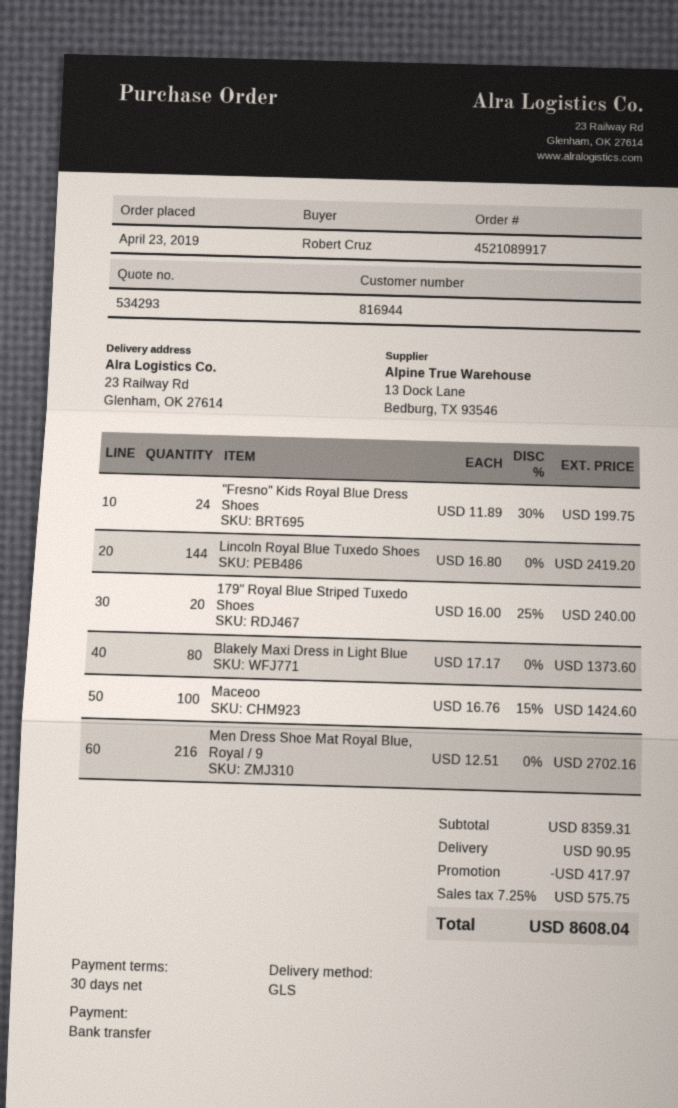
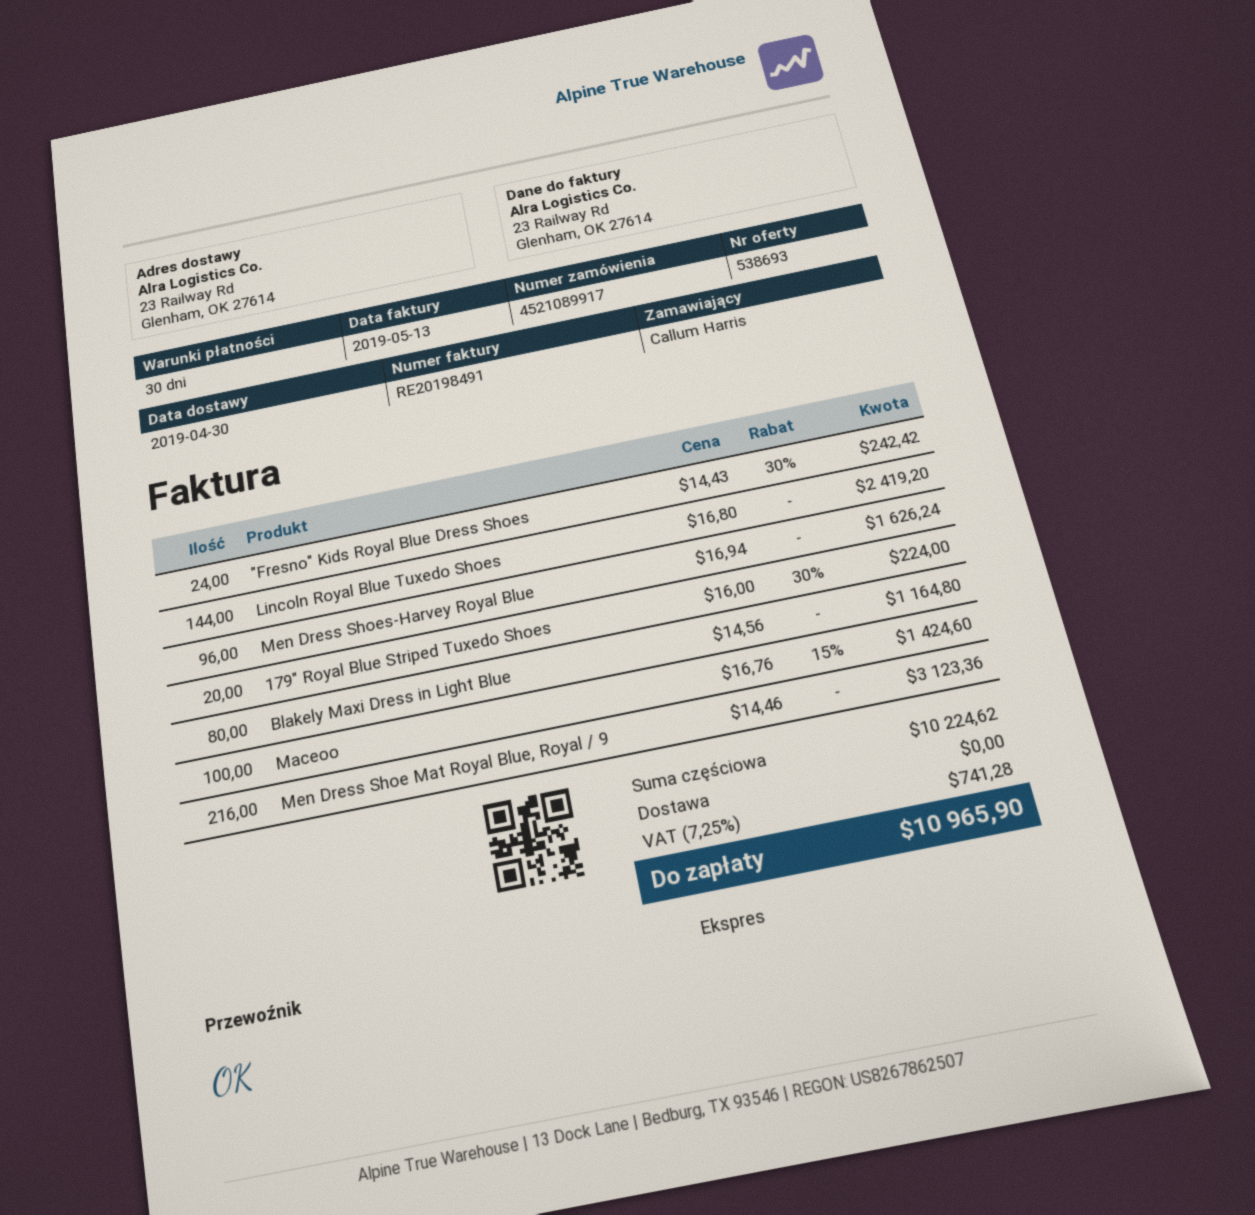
quote number: 534293 -> 538693
ordered by: Robert Cruz -> Callum Harris
shipping method: GLS -> express
"Fresno" Kids Royal Blue Dress Shoes: 24 x 11.89 - 30% = 199.75 -> 24 x 14.43 - 30% = 242.42
179" Royal Blue Striped Tuxedo Shoes: 20 x 16.00 - 25% = 240.00 -> 20 x 16.00 - 30% = 224.00
Blakely Maxi Dress in Light Blue: 80 x 17.17 = 1373.60 -> 80 x 14.56 = 1164.80
Men Dress Shoe Mat Royal Blue, Royal / 9: 216 x 12.51 = 2702.16 -> 216 x 14.46 = 3123.36
Men Dress Shoes-Harvey Royal Blue: none -> 96 x 16.94 = 1626.24
subtotal: 8359.31 -> 10224.62
discount: 417.97 -> none
shipping: 90.95 -> 0.00
tax: 7.25% = 575.75 -> 7.25% = 741.28
total: 8608.04 -> 10965.90

